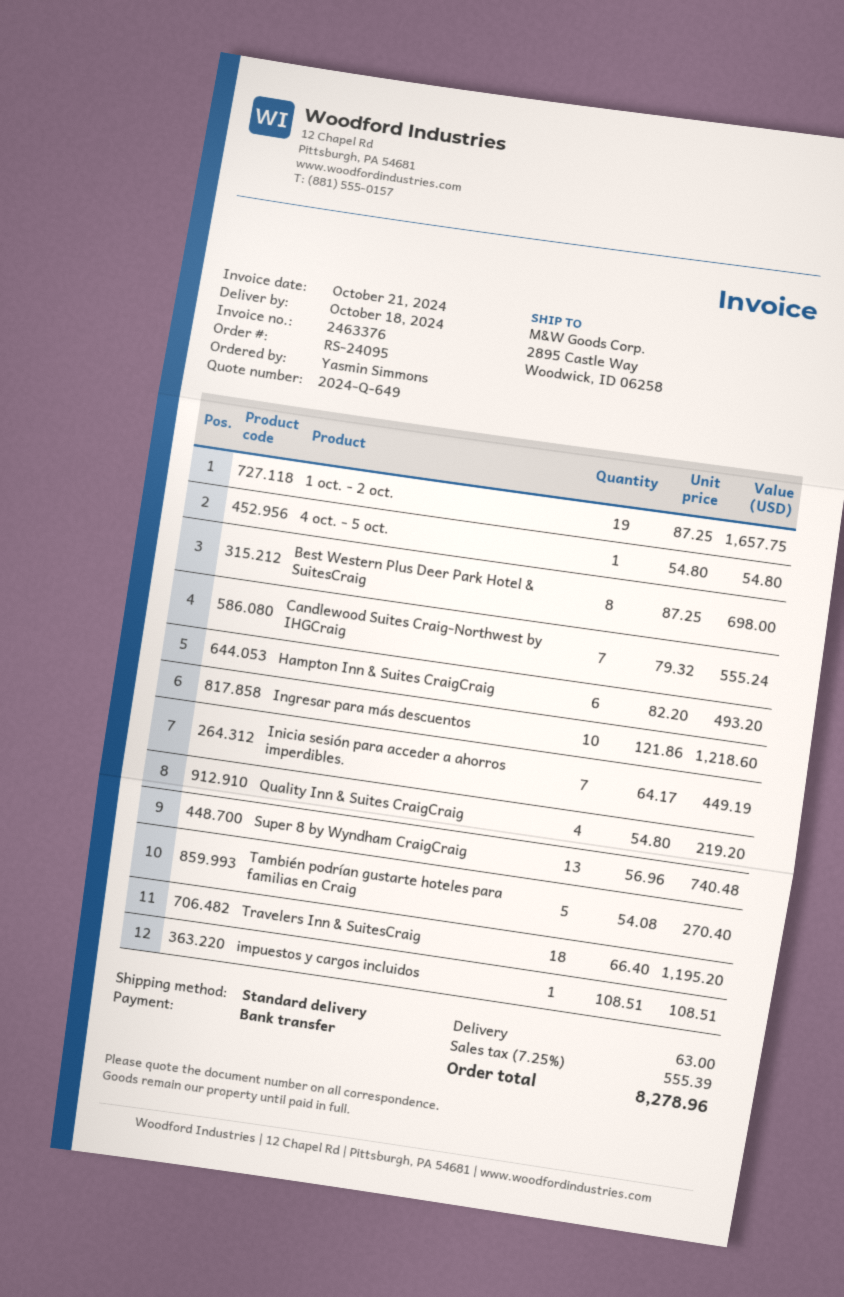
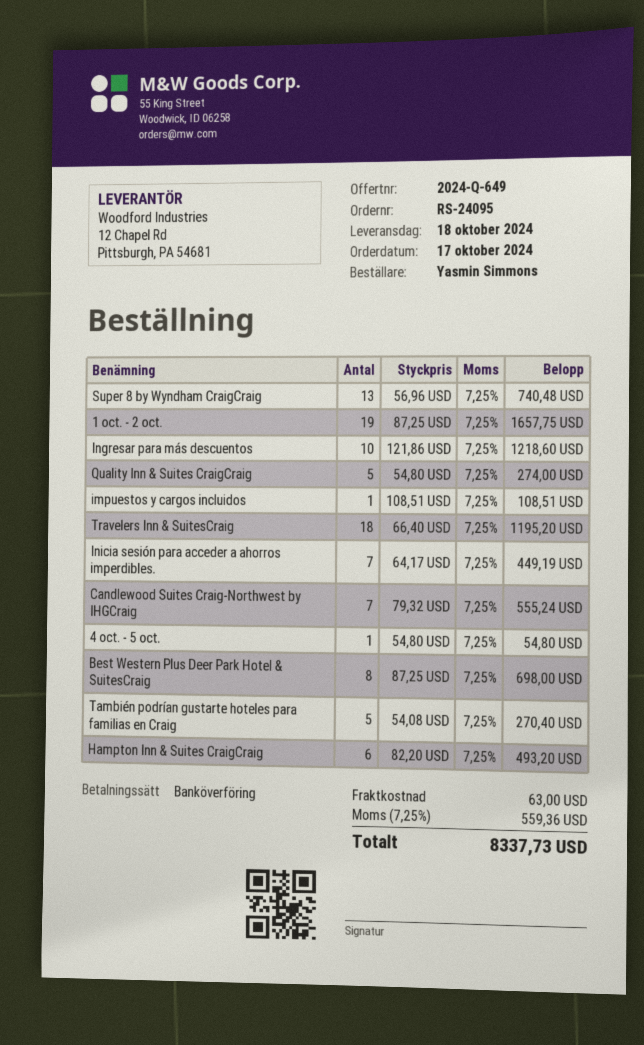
Quality Inn & Suites CraigCraig: 4 x 54.80 = 219.20 -> 5 x 54.80 = 274.00
tax: 7.25% = 555.39 -> 7.25% = 559.36
total: 8278.96 -> 8337.73

